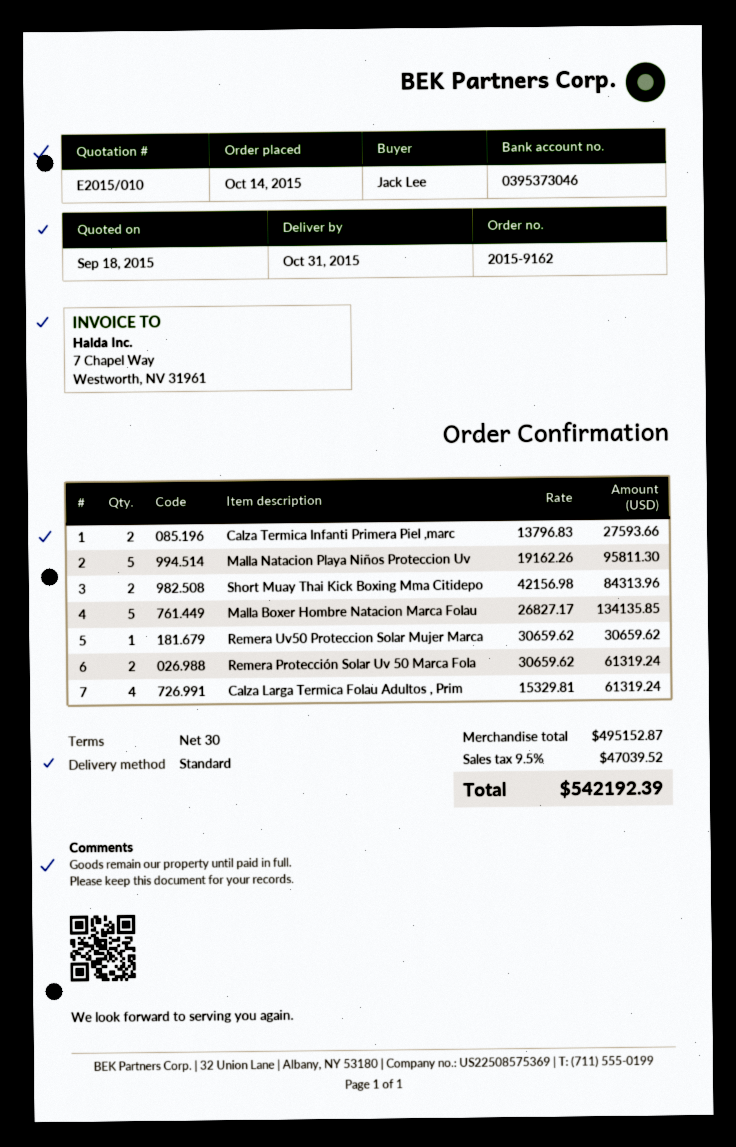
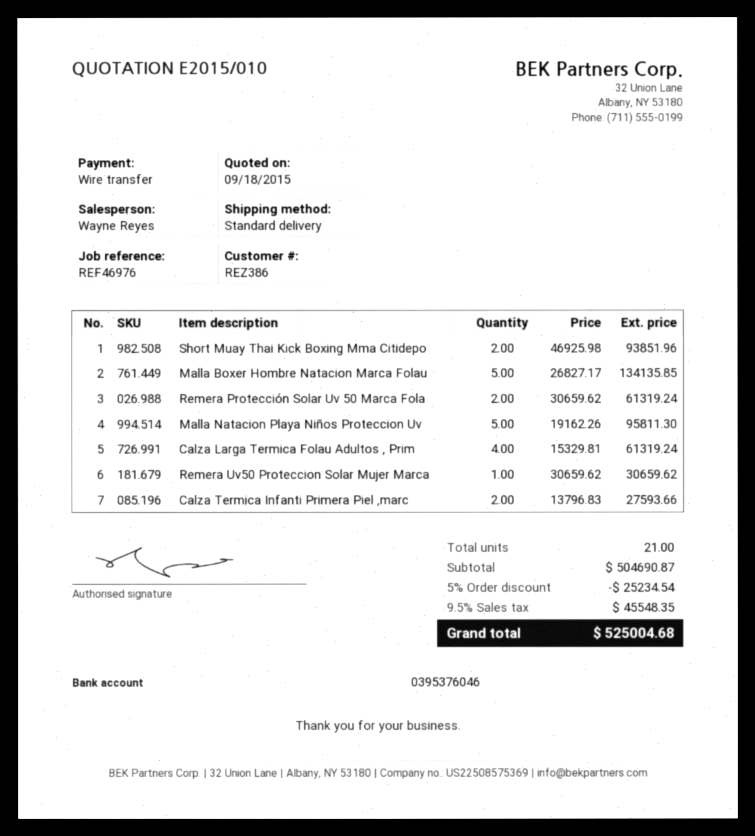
bank account: 0395373046 -> 0395376046
Short Muay Thai Kick Boxing Mma Citidepo: 2 x 42156.98 = 84313.96 -> 2 x 46925.98 = 93851.96
subtotal: 495152.87 -> 504690.87
discount: none -> 5% = 25234.54
tax: 9.5% = 47039.52 -> 9.5% = 45548.35
total: 542192.39 -> 525004.68

